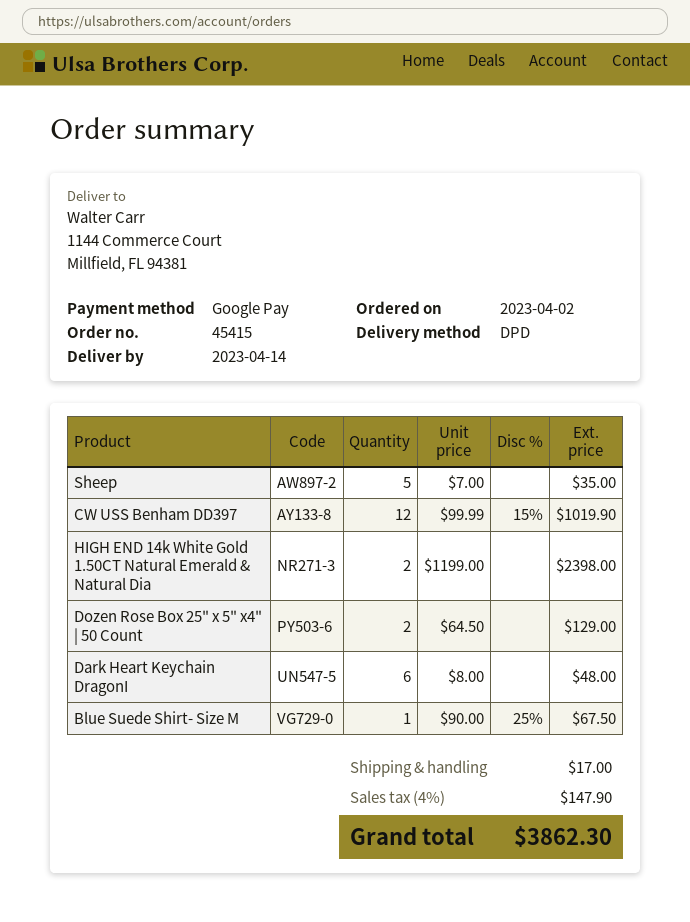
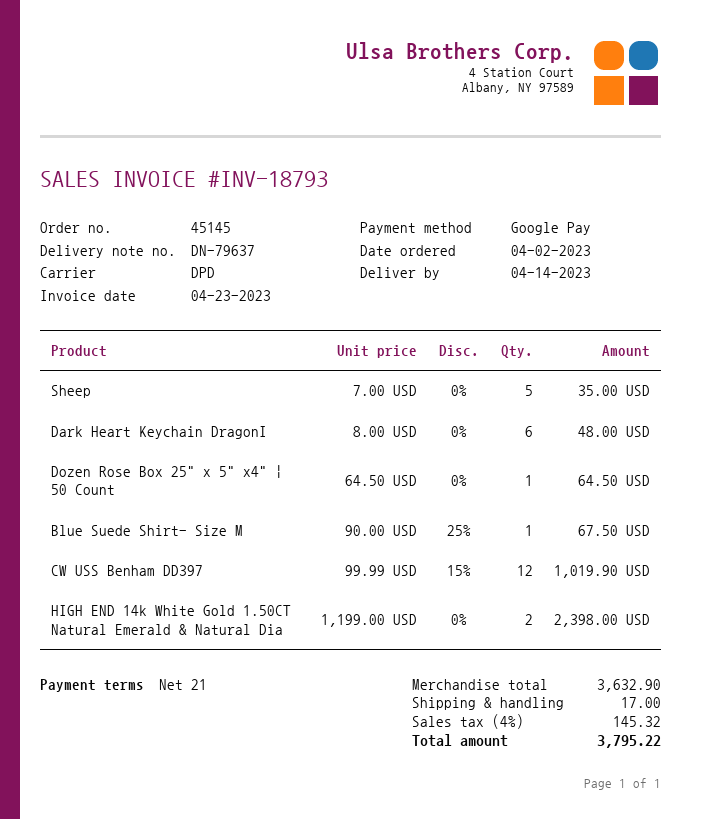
order number: 45415 -> 45145
Dozen Rose Box 25" x 5" x4" | 50 Count: 2 x 64.50 = 129.00 -> 1 x 64.50 = 64.50
tax: 4% = 147.90 -> 4% = 145.32
total: 3862.30 -> 3795.22

